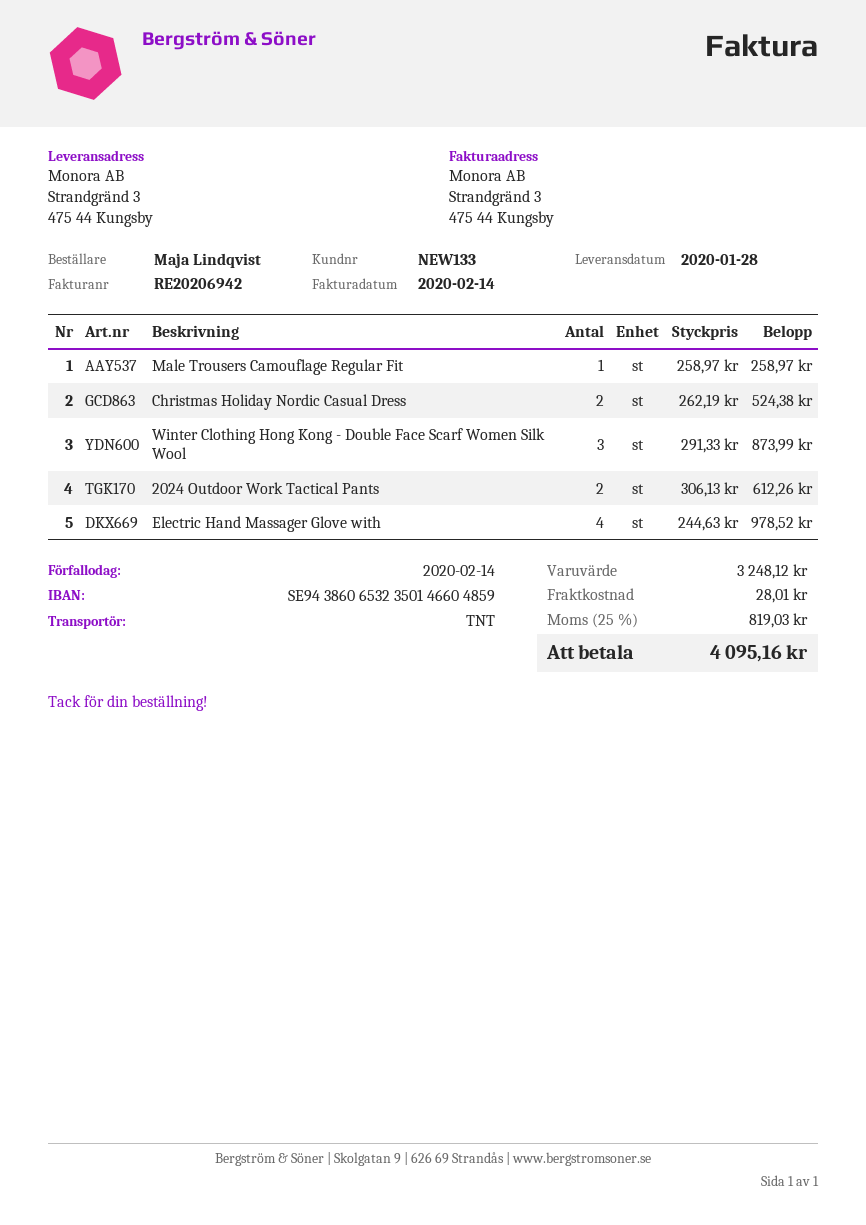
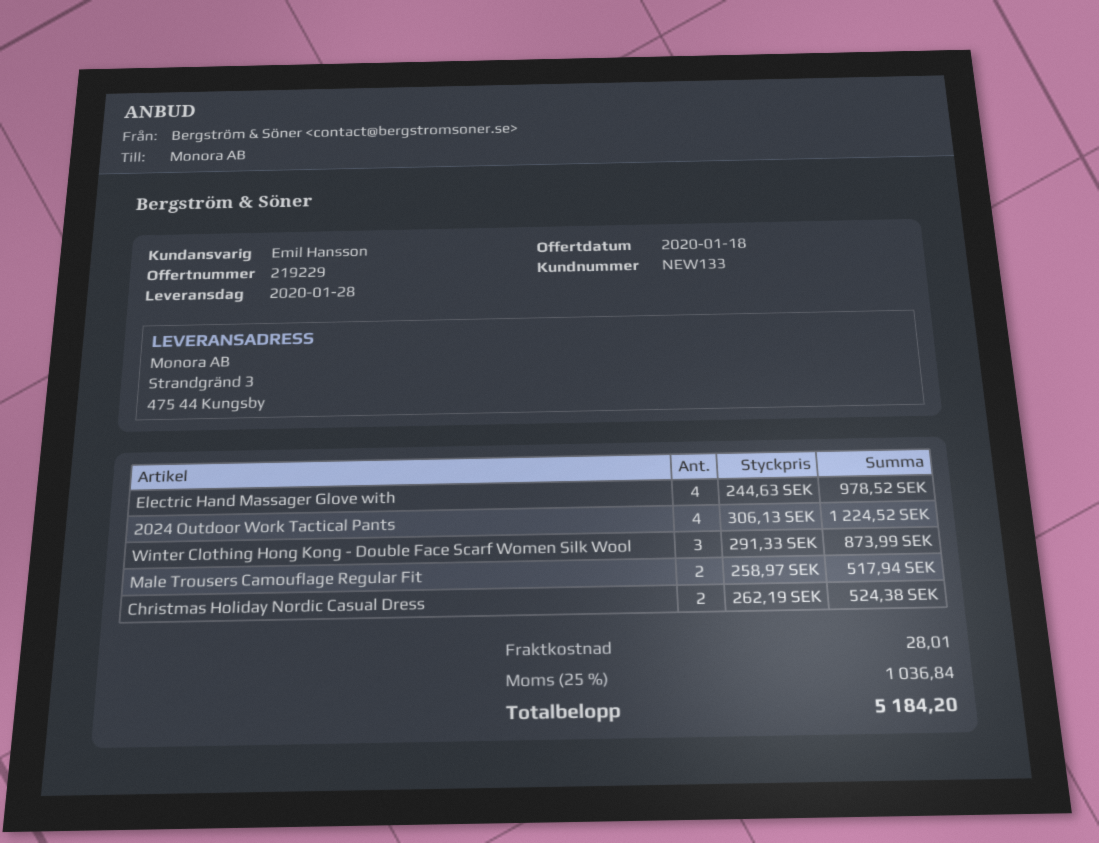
Male Trousers Camouflage Regular Fit: 1 x 258.97 = 258.97 -> 2 x 258.97 = 517.94
2024 Outdoor Work Tactical Pants: 2 x 306.13 = 612.26 -> 4 x 306.13 = 1224.52
tax: 25% = 819.03 -> 25% = 1036.84
total: 4095.16 -> 5184.20

